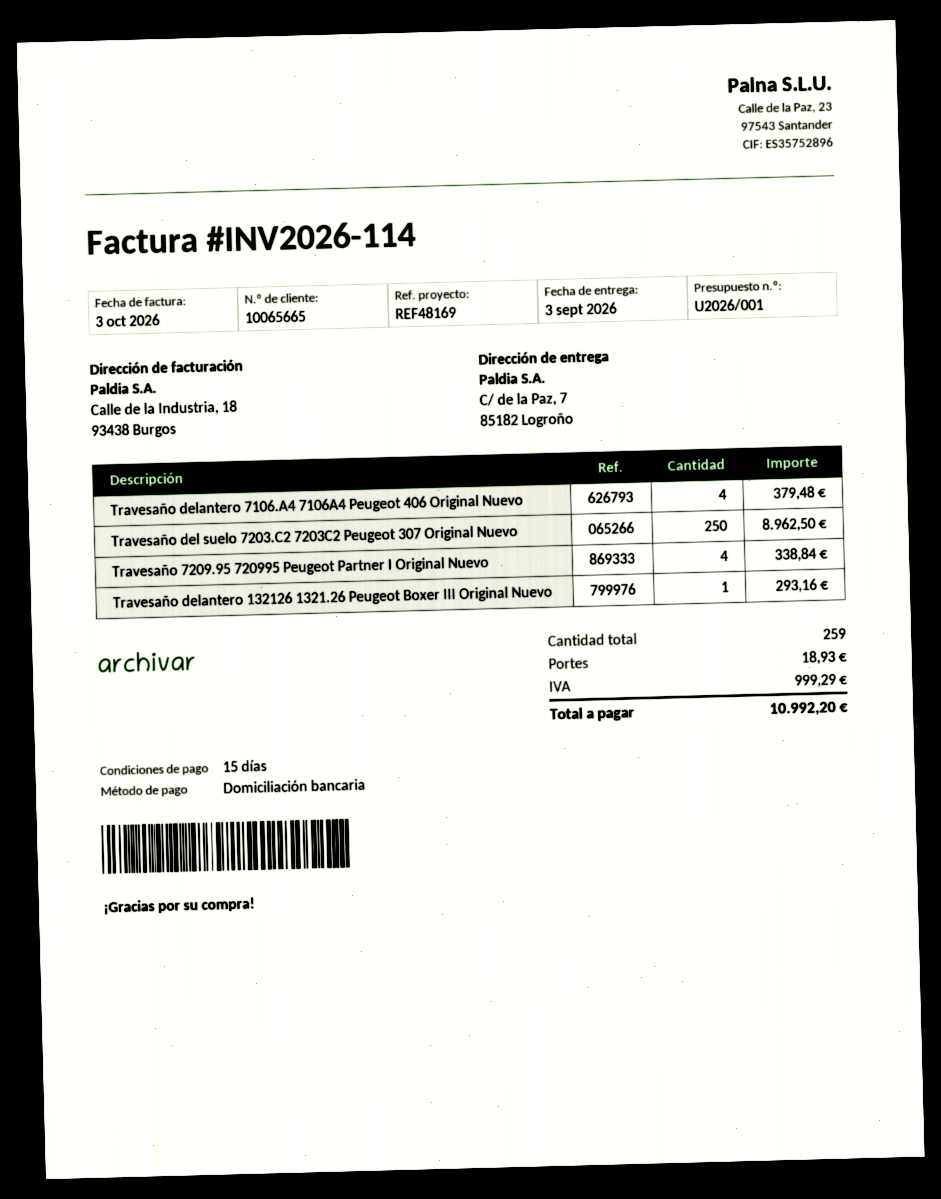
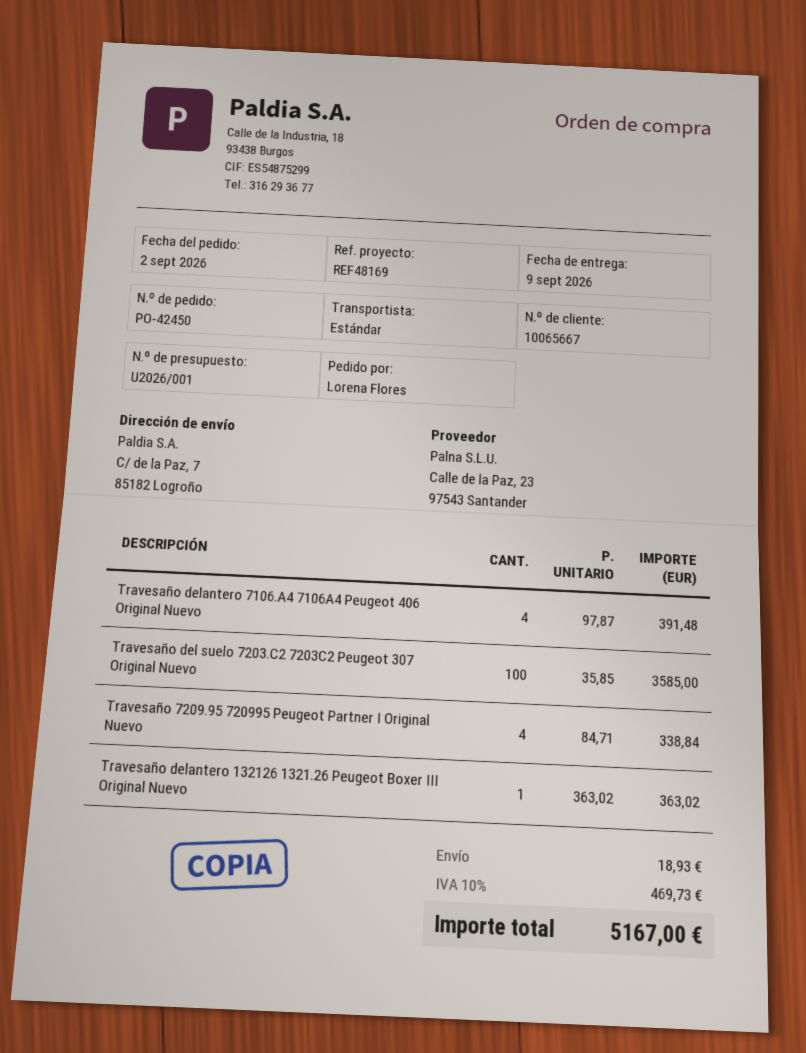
delivery date: 2026-09-03 -> 2026-09-09
customer number: 10065665 -> 10065667
Travesaño delantero 7106.A4 7106A4 Peugeot 406 Original Nuevo: 4 for 379.48 -> 4 for 391.48
Travesaño del suelo 7203.C2 7203C2 Peugeot 307 Original Nuevo: 250 for 8962.50 -> 100 for 3585.00
Travesaño delantero 132126 1321.26 Peugeot Boxer III Original Nuevo: 1 for 293.16 -> 1 for 363.02
tax: 999.29 -> 469.73
total: 10992.20 -> 5167.00

